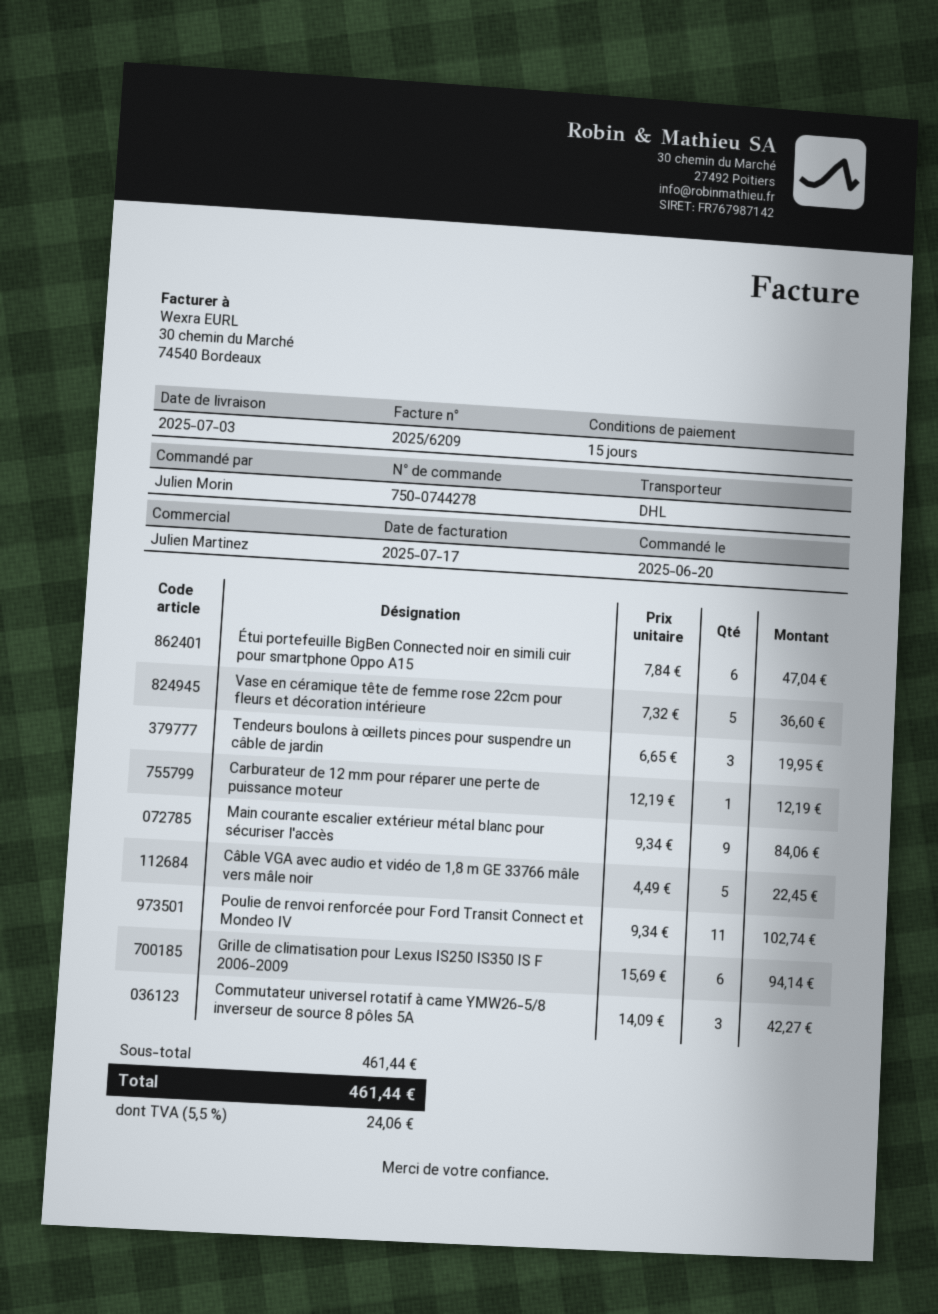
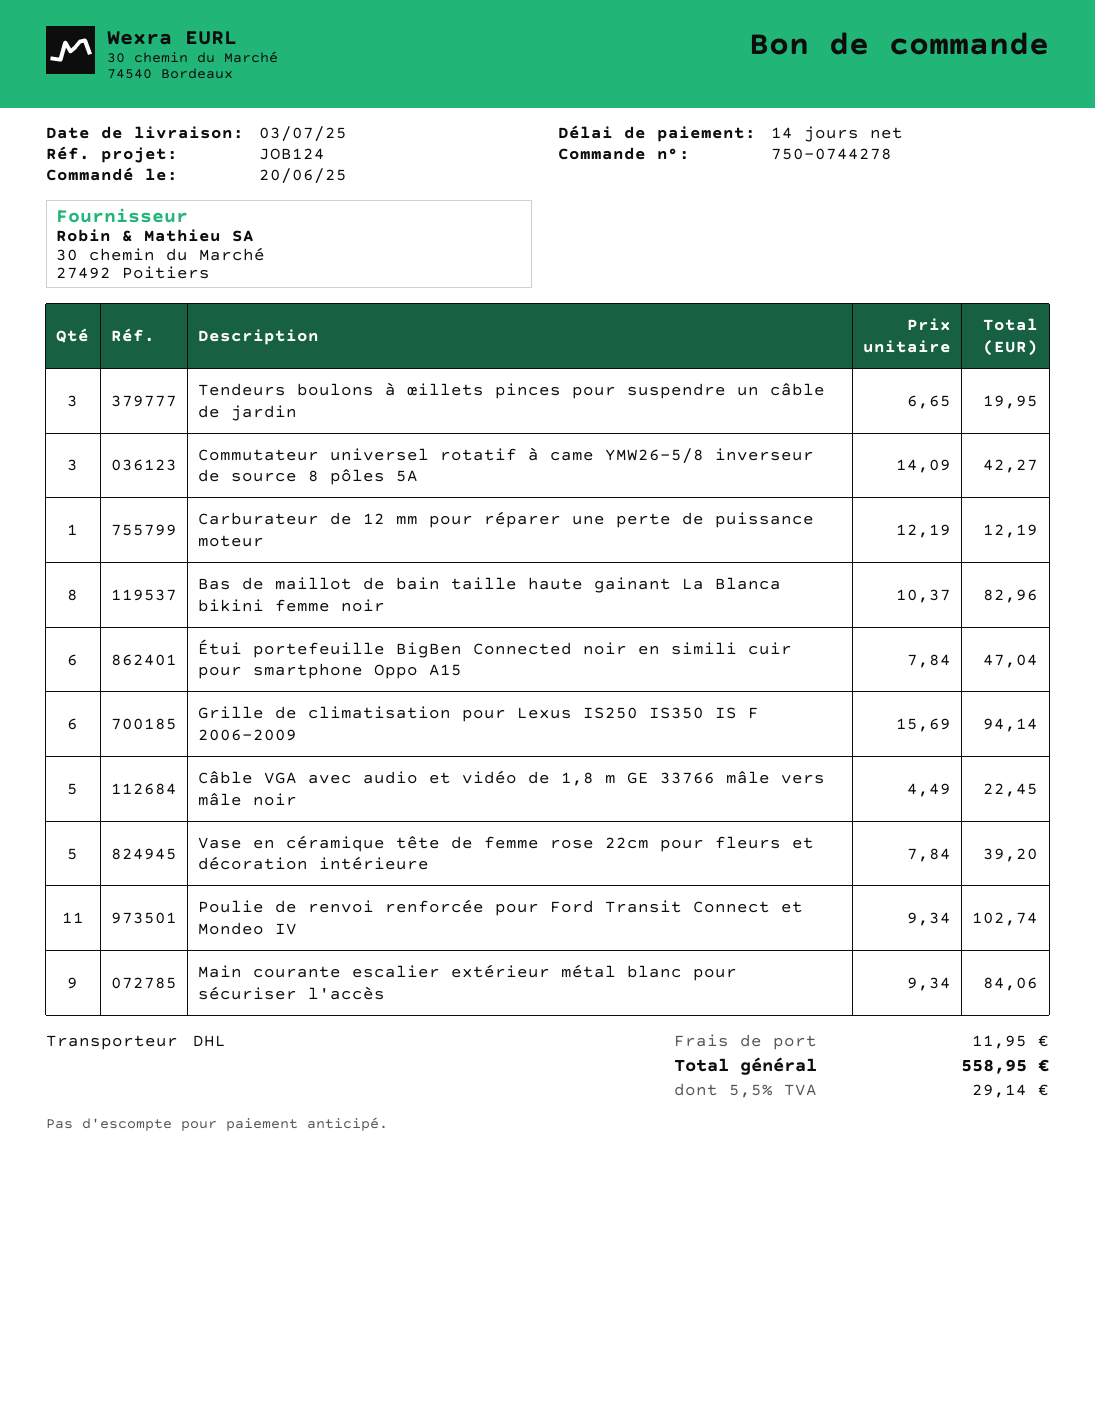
payment terms: 15 days -> 14 days
Vase en céramique tête de femme rose 22cm pour fleurs et décoration intérieure: 5 x 7.32 = 36.60 -> 5 x 7.84 = 39.20
Bas de maillot de bain taille haute gainant La Blanca bikini femme noir: none -> 8 x 10.37 = 82.96
shipping: none -> 11.95
tax: 5.5% = 24.06 -> 5.5% = 29.14
total: 461.44 -> 558.95

